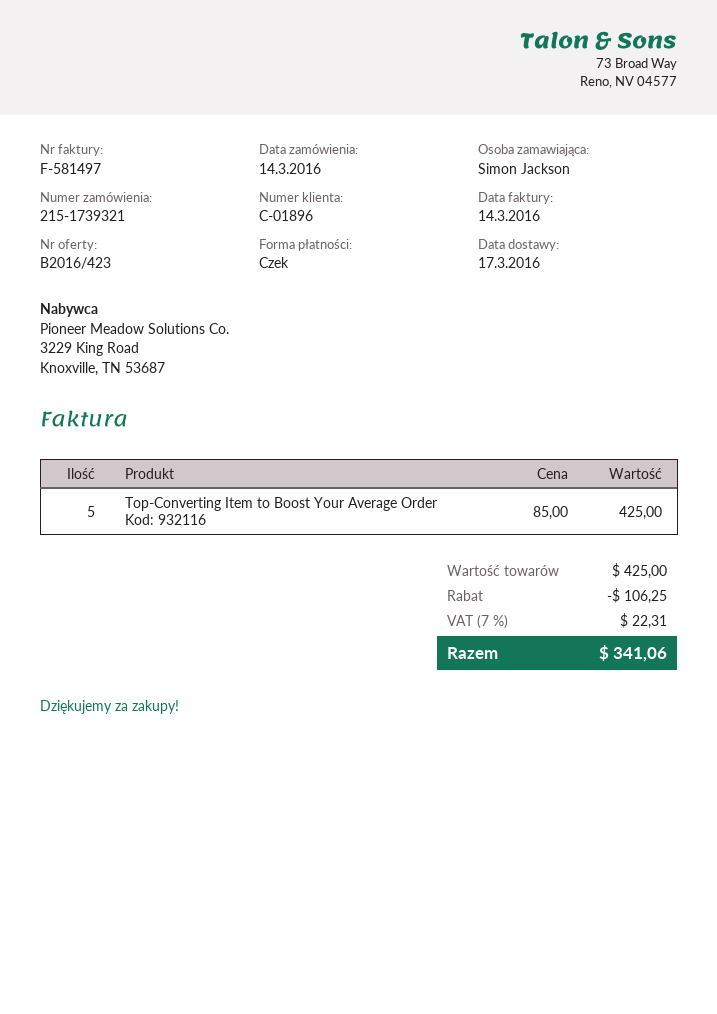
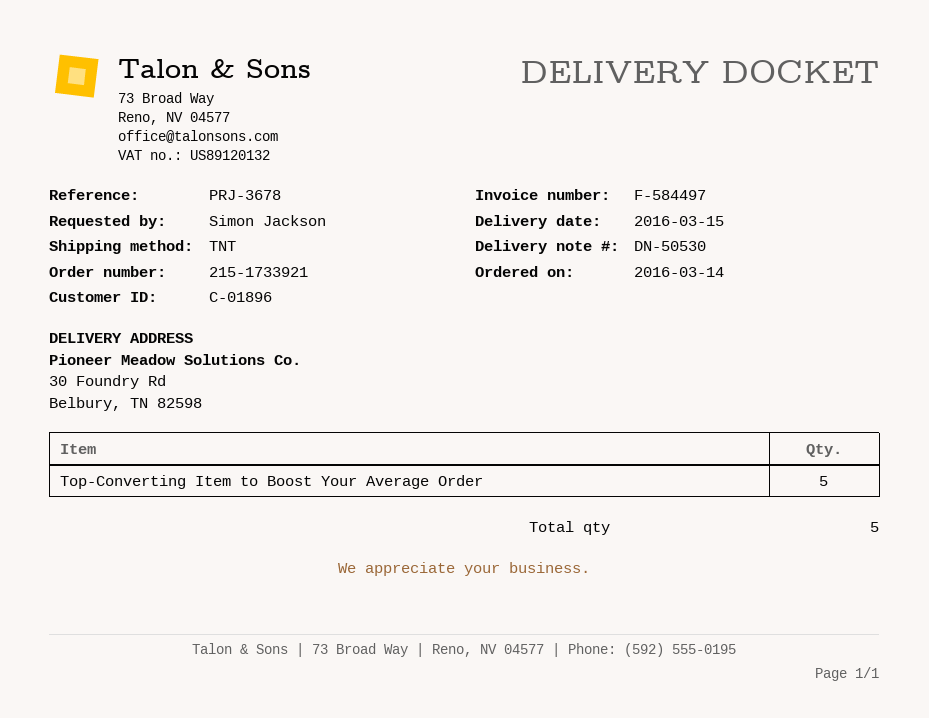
order number: 215-1739321 -> 215-1733921
delivery date: 2016-03-17 -> 2016-03-15
invoice number: F-581497 -> F-584497

